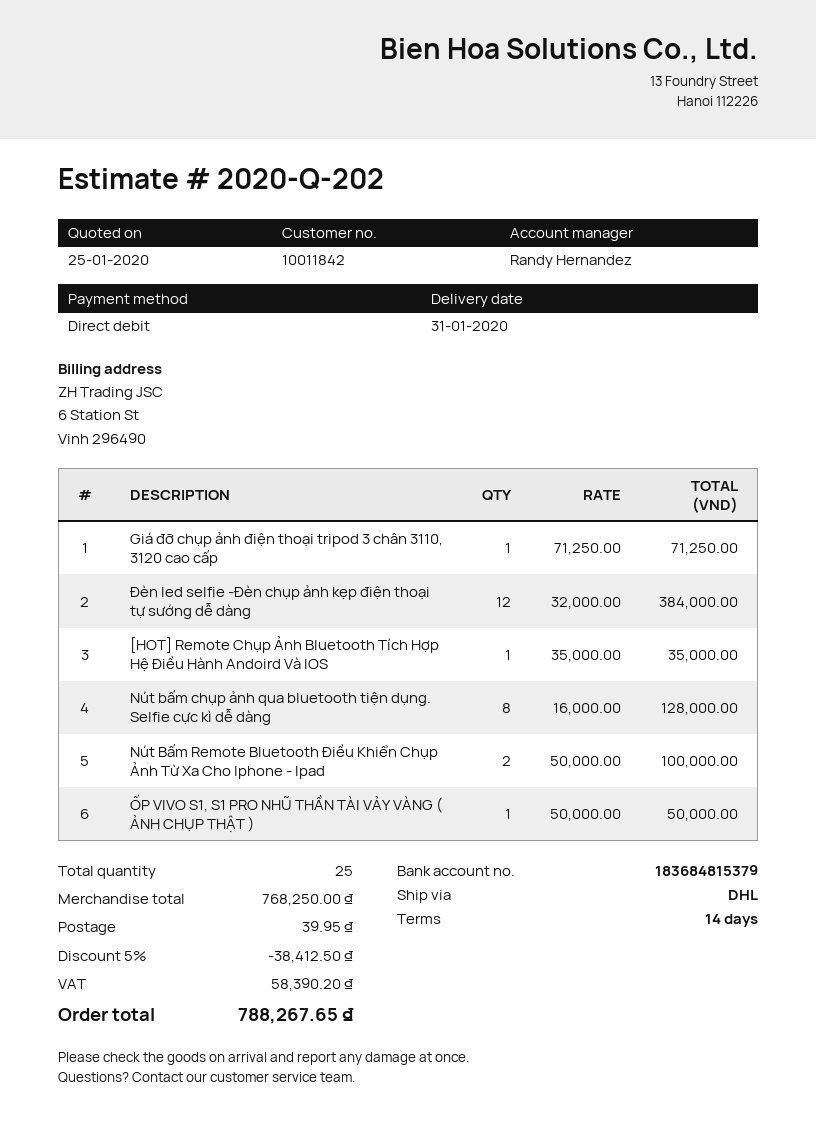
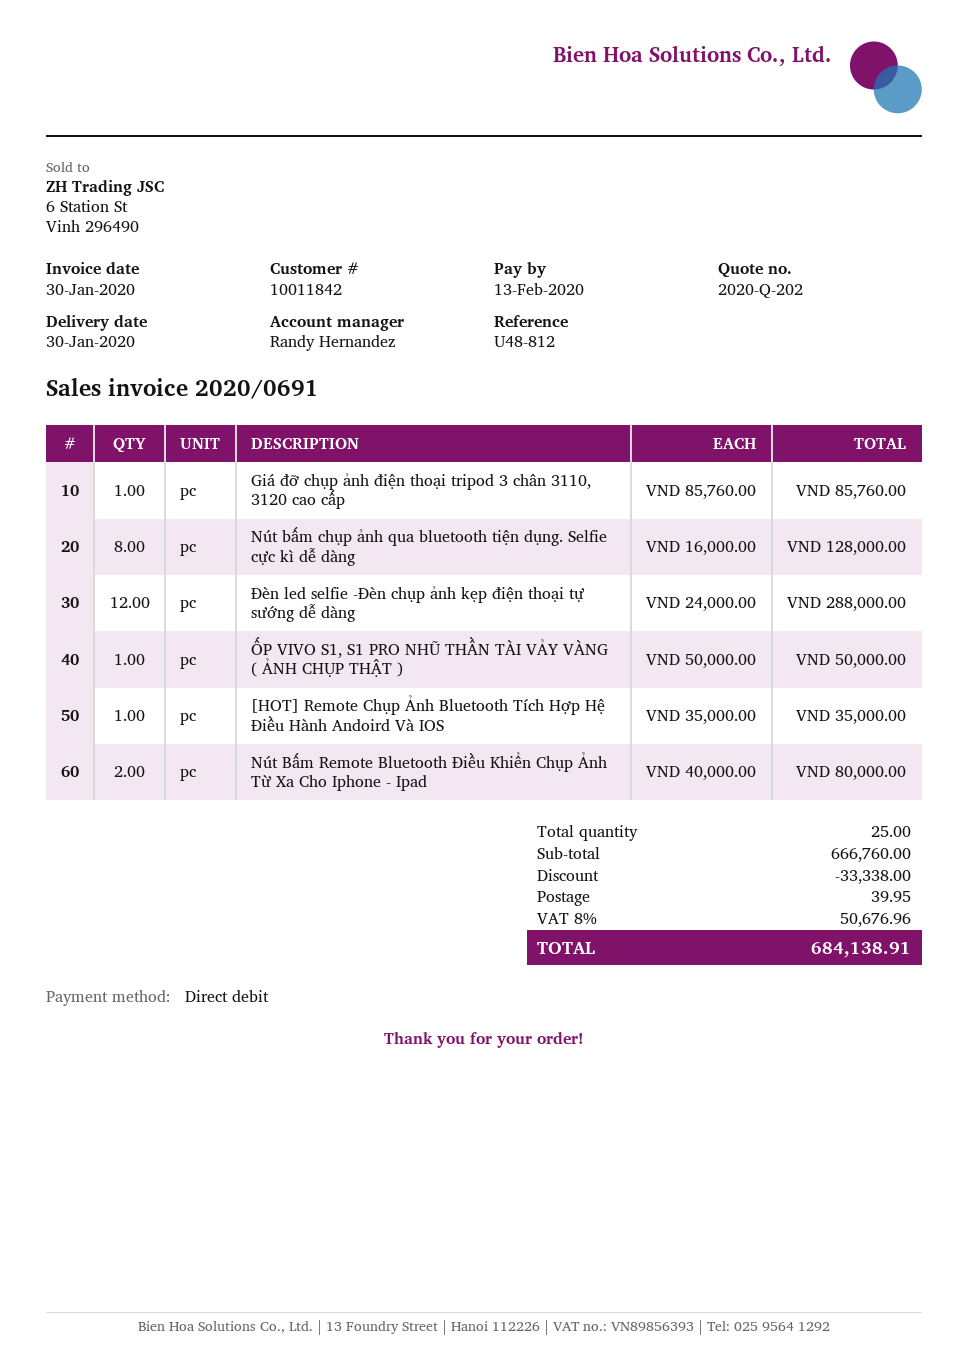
delivery date: 2020-01-31 -> 2020-01-30
Giá đỡ chụp ảnh điện thoại tripod 3 chân 3110, 3120 cao cấp: 1 x 71250.00 = 71250.00 -> 1 x 85760.00 = 85760.00
Đèn led selfie -Đèn chụp ảnh kẹp điện thoại tự sướng dễ dàng: 12 x 32000.00 = 384000.00 -> 12 x 24000.00 = 288000.00
Nút Bấm Remote Bluetooth Điều Khiển Chụp Ảnh Từ Xa Cho Iphone - Ipad: 2 x 50000.00 = 100000.00 -> 2 x 40000.00 = 80000.00
subtotal: 768250.00 -> 666760.00
discount: 38412.50 -> 33338.00
tax: 58390.20 -> 50676.96
total: 788267.65 -> 684138.91

